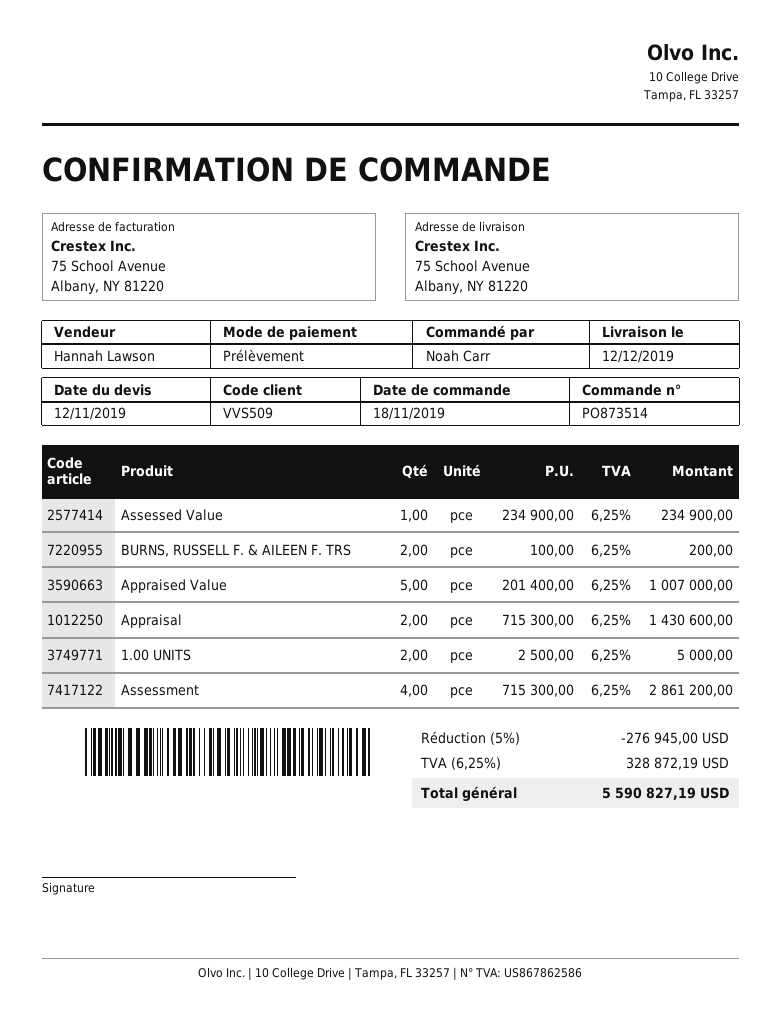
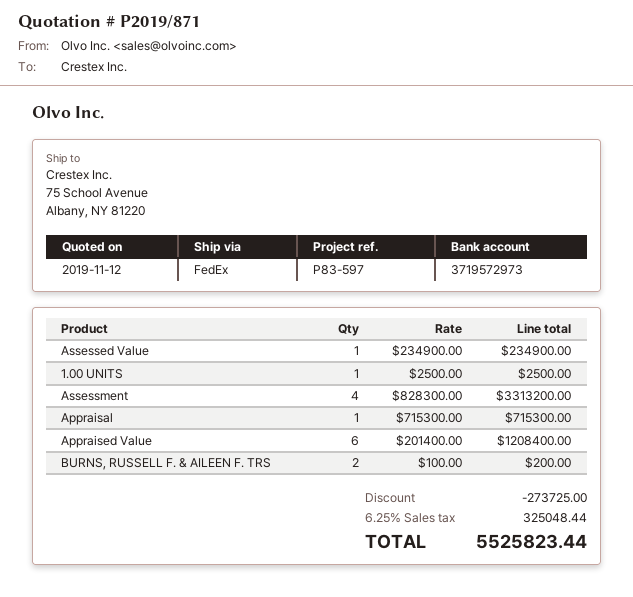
Appraised Value: 5 x 201400.00 = 1007000.00 -> 6 x 201400.00 = 1208400.00
Appraisal: 2 x 715300.00 = 1430600.00 -> 1 x 715300.00 = 715300.00
1.00 UNITS: 2 x 2500.00 = 5000.00 -> 1 x 2500.00 = 2500.00
Assessment: 4 x 715300.00 = 2861200.00 -> 4 x 828300.00 = 3313200.00
discount: 276945.00 -> 273725.00
tax: 6.25% = 328872.19 -> 6.25% = 325048.44
total: 5590827.19 -> 5525823.44

